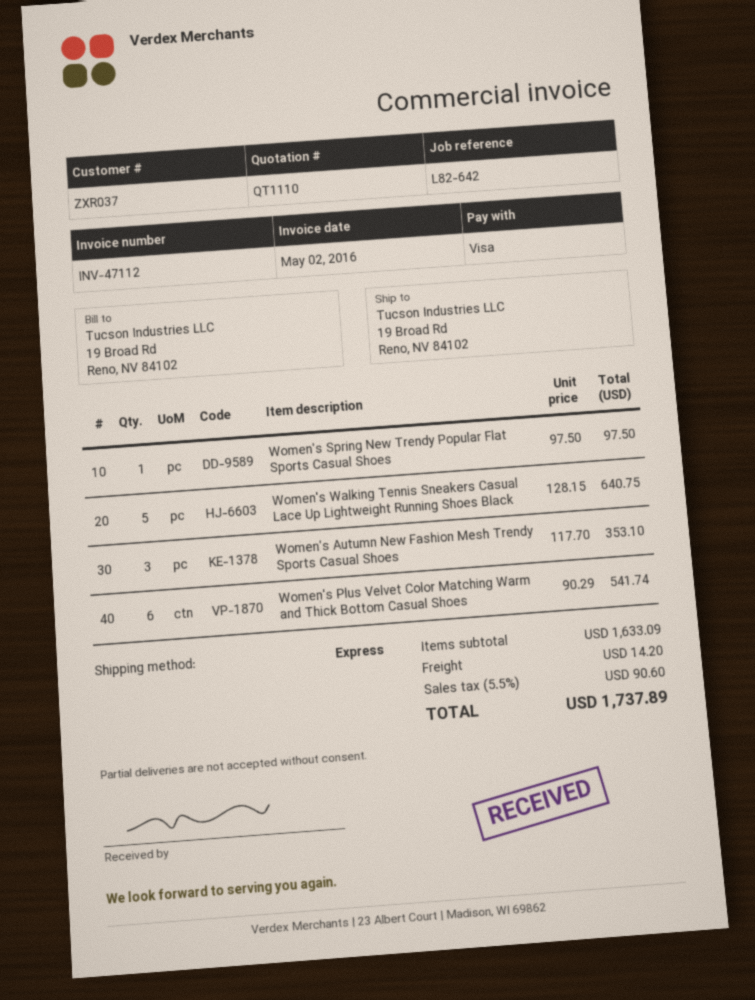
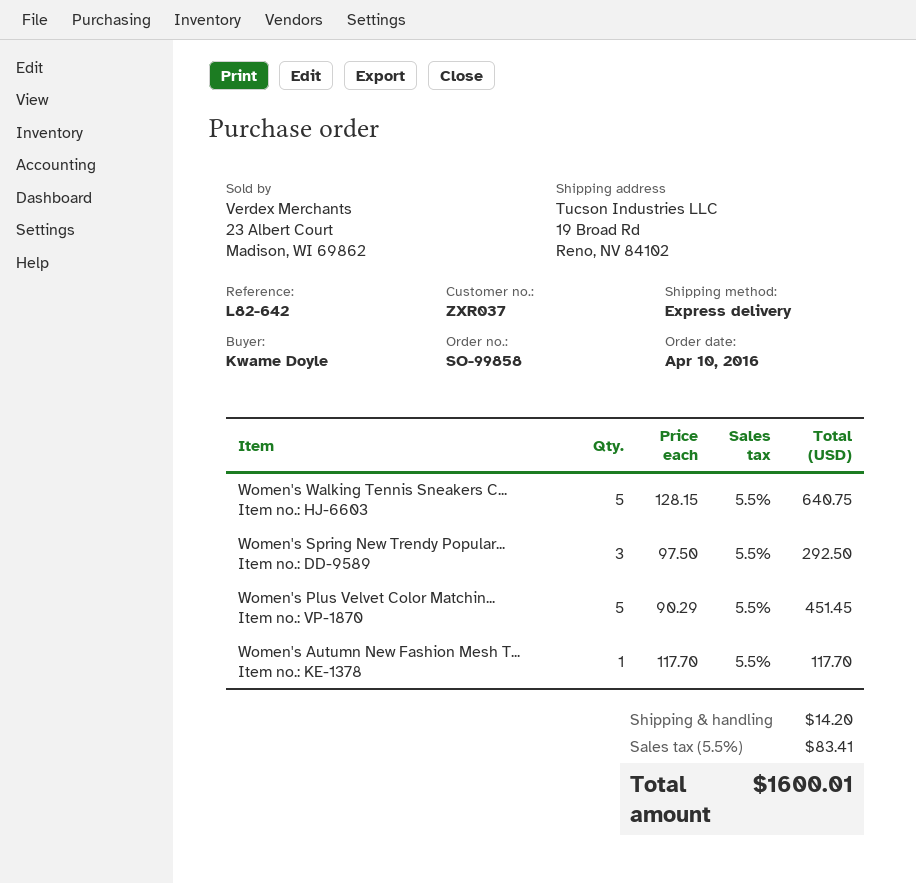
Women's Spring New Trendy Popular Flat Sports Casual Shoes: 1 x 97.50 = 97.50 -> 3 x 97.50 = 292.50
Women's Autumn New Fashion Mesh Trendy Sports Casual Shoes: 3 x 117.70 = 353.10 -> 1 x 117.70 = 117.70
Women's Plus Velvet Color Matching Warm and Thick Bottom Casual Shoes: 6 x 90.29 = 541.74 -> 5 x 90.29 = 451.45
tax: 5.5% = 90.60 -> 5.5% = 83.41
total: 1737.89 -> 1600.01

